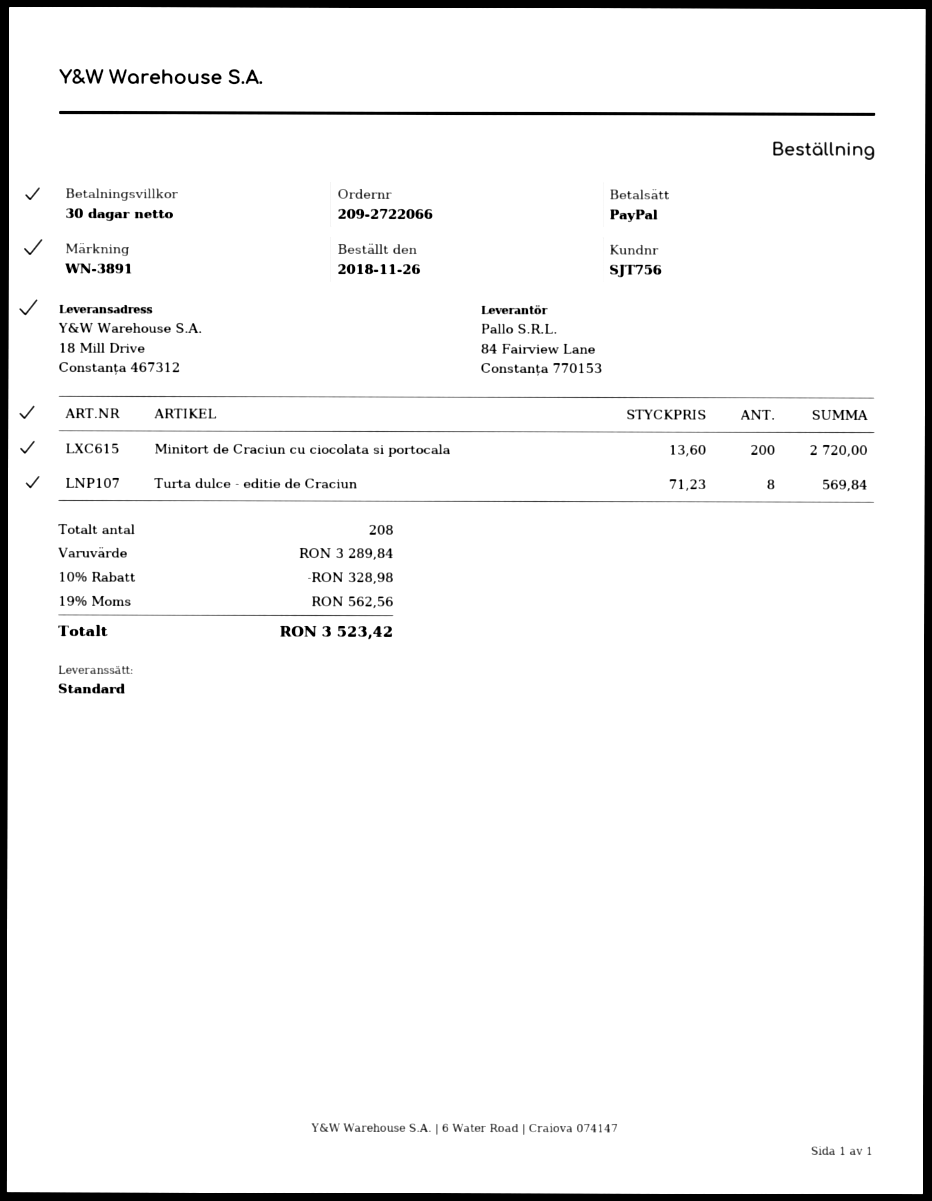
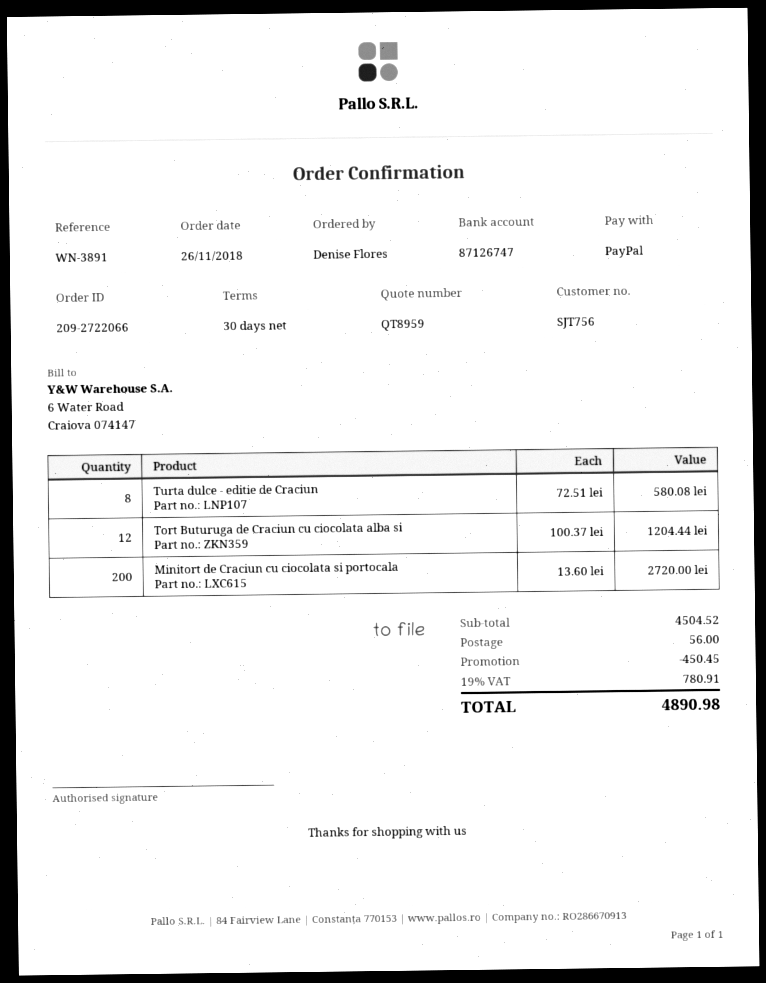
Turta dulce - editie de Craciun: 8 x 71.23 = 569.84 -> 8 x 72.51 = 580.08
Tort Buturuga de Craciun cu ciocolata alba si: none -> 12 x 100.37 = 1204.44
subtotal: 3289.84 -> 4504.52
discount: 328.98 -> 450.45
shipping: none -> 56.00
tax: 19% = 562.56 -> 19% = 780.91
total: 3523.42 -> 4890.98

